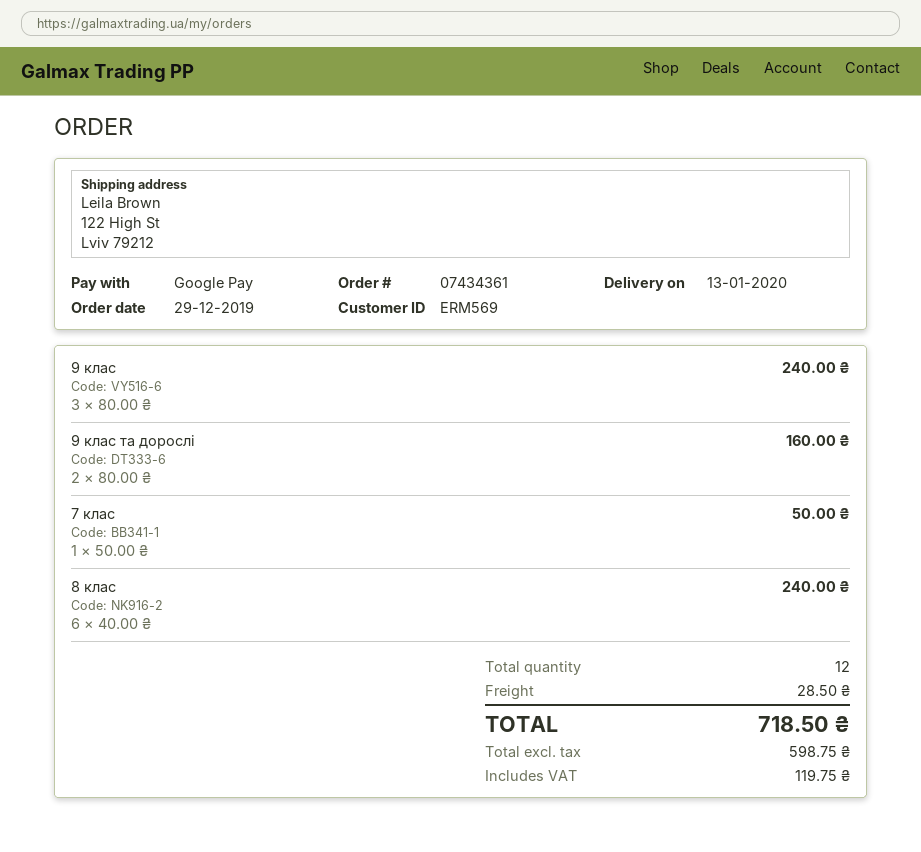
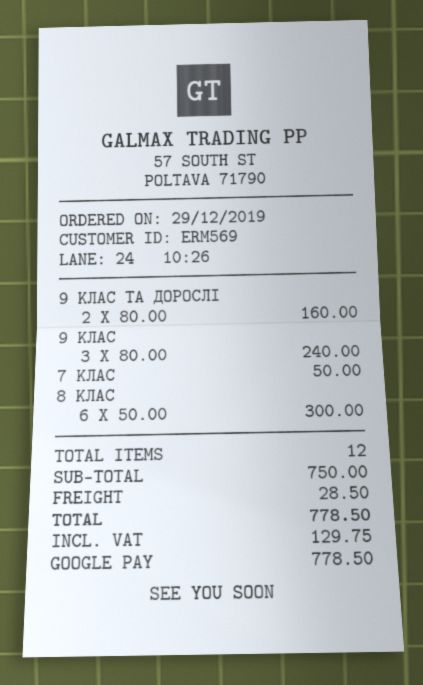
8 клас: 6 x 40.00 = 240.00 -> 6 x 50.00 = 300.00
tax: 119.75 -> 129.75
total: 718.50 -> 778.50

